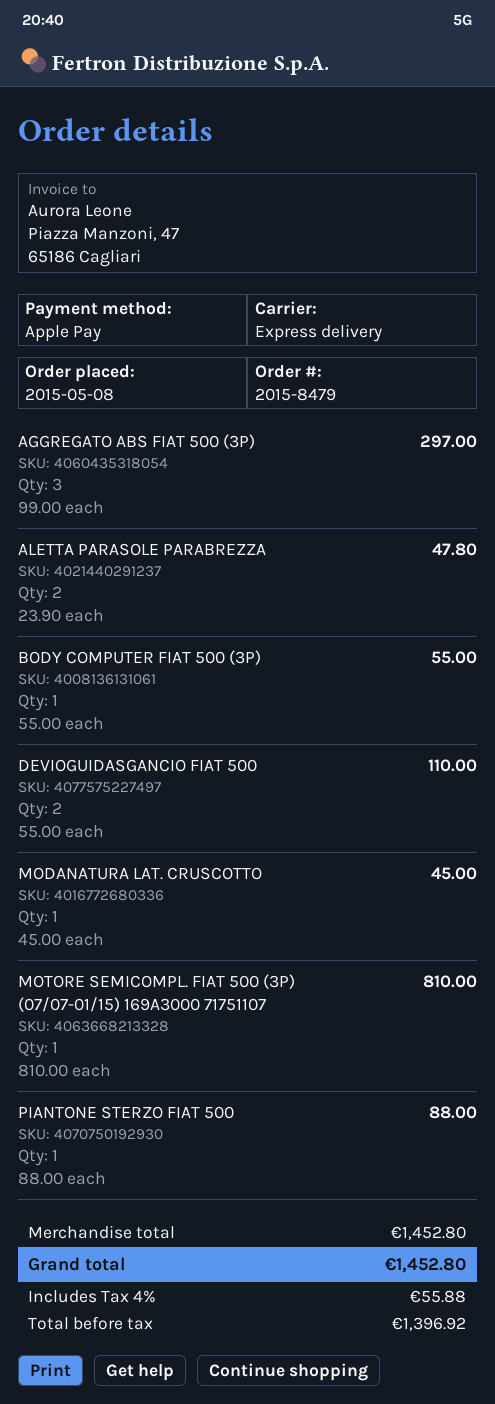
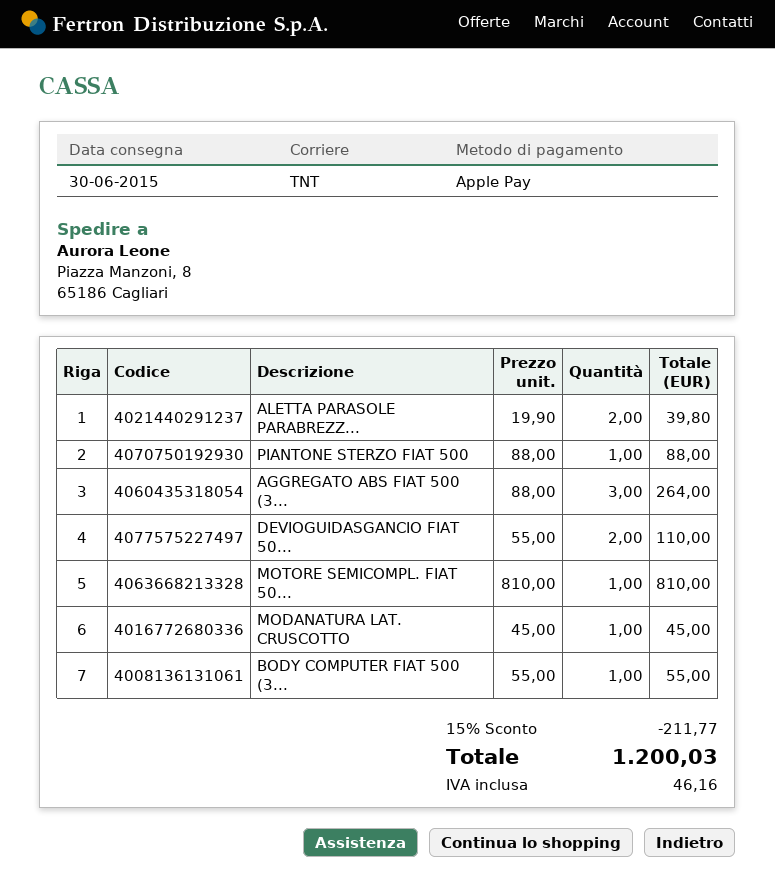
shipping method: express -> TNT
AGGREGATO ABS FIAT 500 (3P): 3 x 99.00 = 297.00 -> 3 x 88.00 = 264.00
ALETTA PARASOLE PARABREZZA: 2 x 23.90 = 47.80 -> 2 x 19.90 = 39.80
discount: none -> 15% = 211.77
tax: 55.88 -> 46.16
total: 1452.80 -> 1200.03

